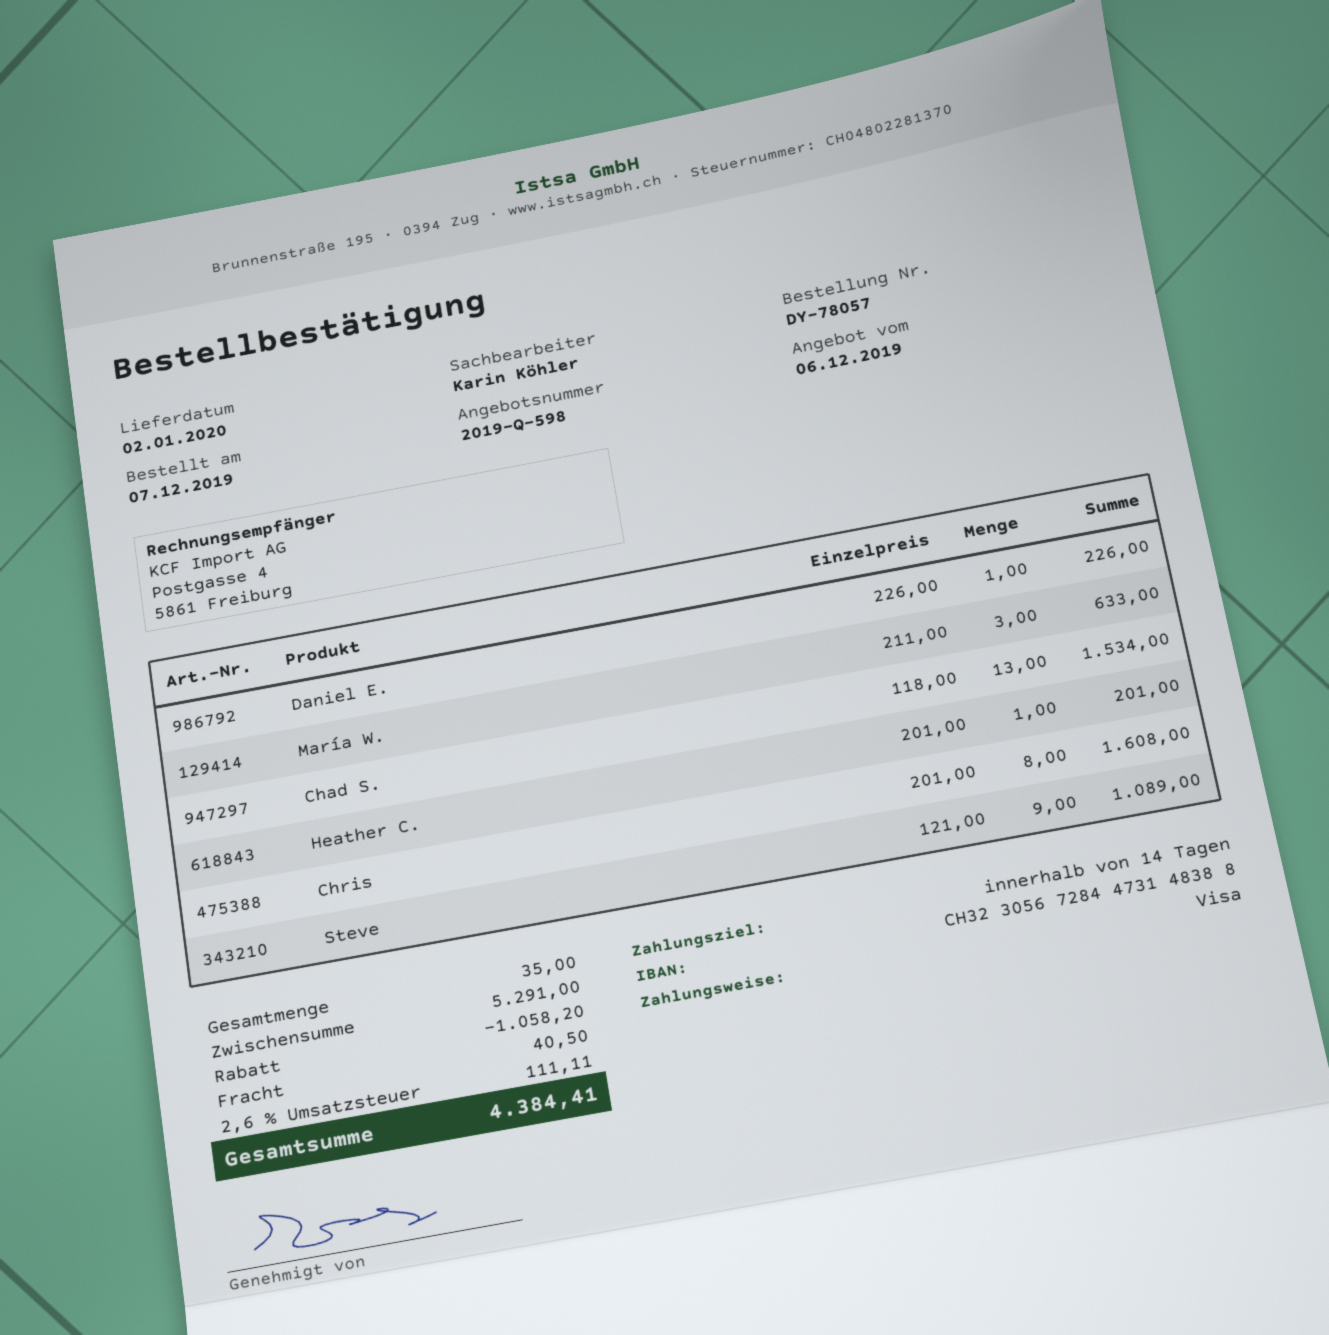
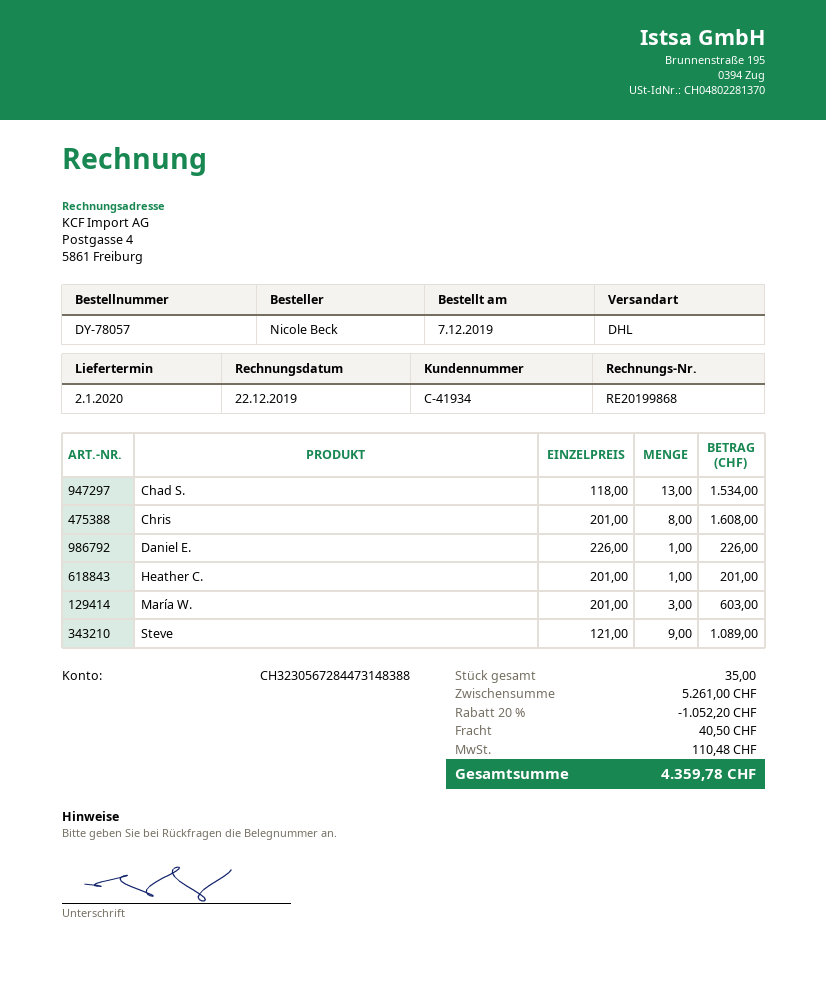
María W.: 3 x 211.00 = 633.00 -> 3 x 201.00 = 603.00
subtotal: 5291.00 -> 5261.00
discount: 1058.20 -> 1052.20
tax: 111.11 -> 110.48
total: 4384.41 -> 4359.78

